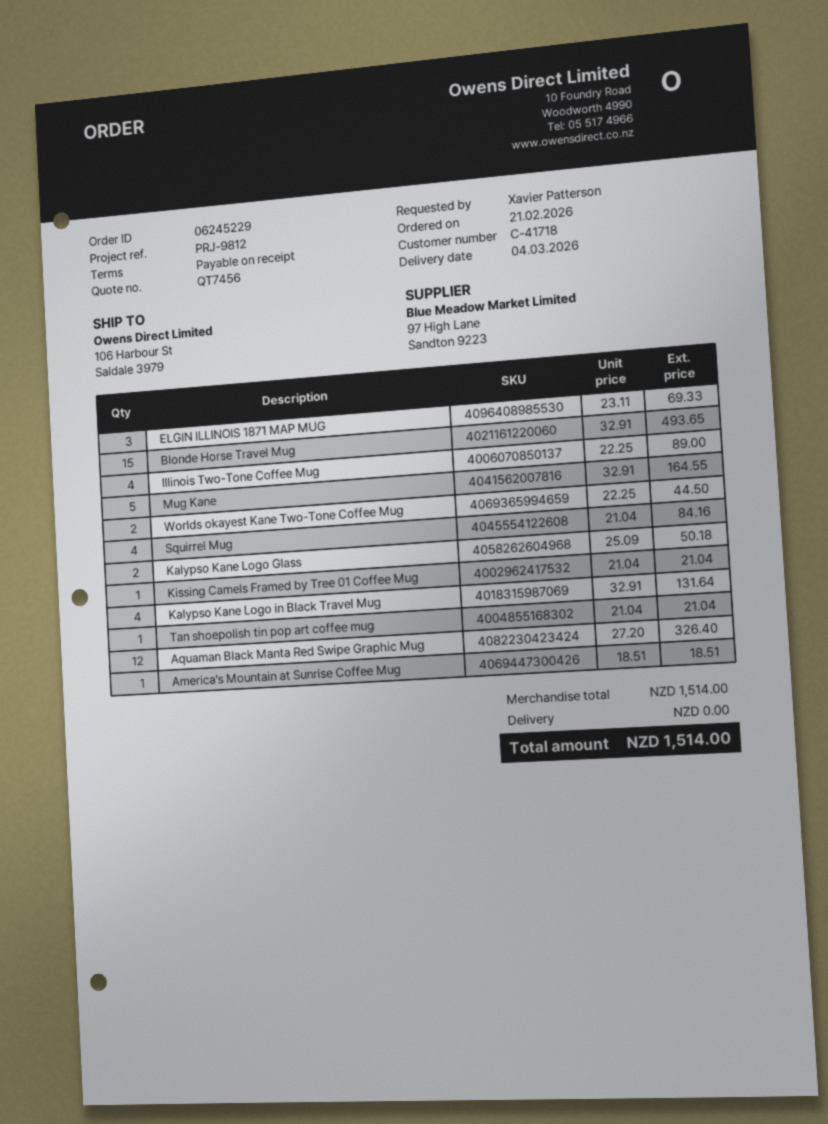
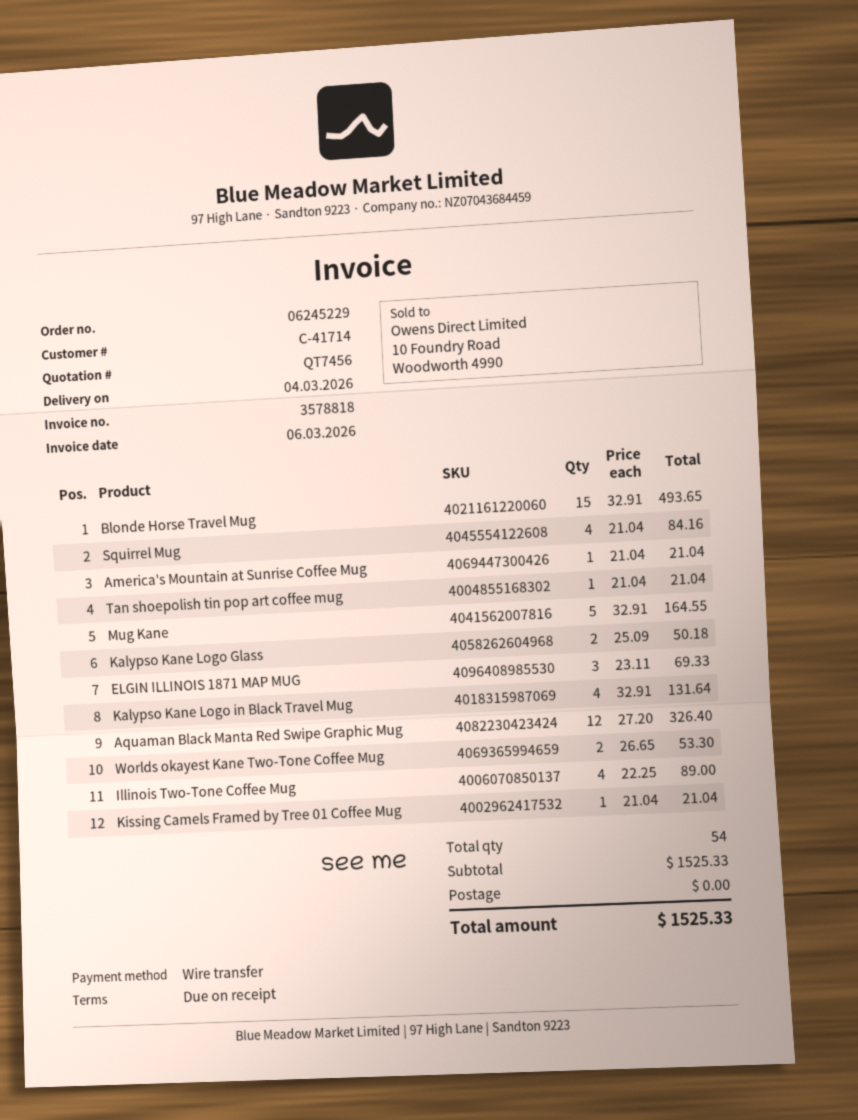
customer number: C-41718 -> C-41714
Worlds okayest Kane Two-Tone Coffee Mug: 2 x 22.25 = 44.50 -> 2 x 26.65 = 53.30
America's Mountain at Sunrise Coffee Mug: 1 x 18.51 = 18.51 -> 1 x 21.04 = 21.04
subtotal: 1514.00 -> 1525.33
total: 1514.00 -> 1525.33

